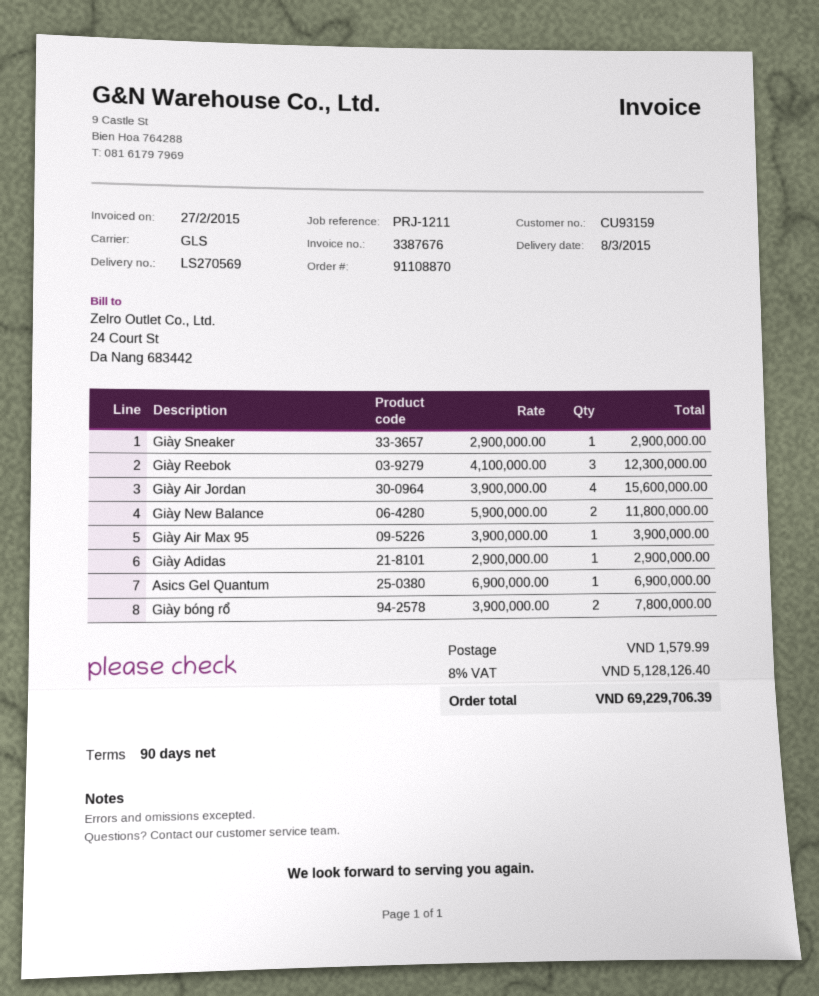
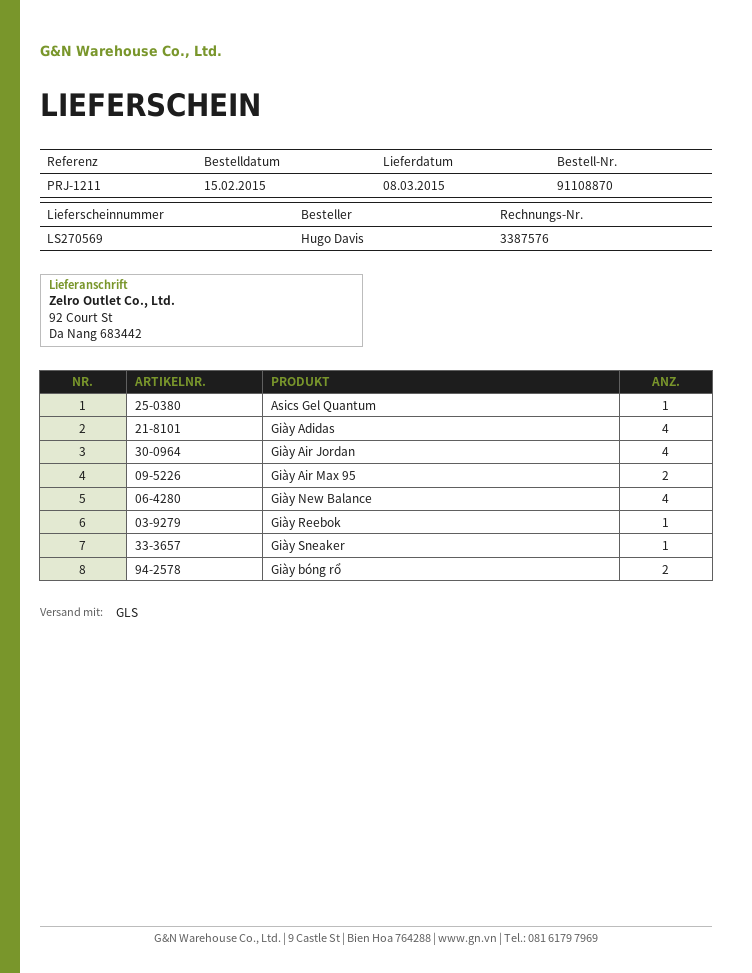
invoice number: 3387676 -> 3387576
Giày Reebok: 3 -> 1
Giày New Balance: 2 -> 4
Giày Air Max 95: 1 -> 2
Giày Adidas: 1 -> 4

